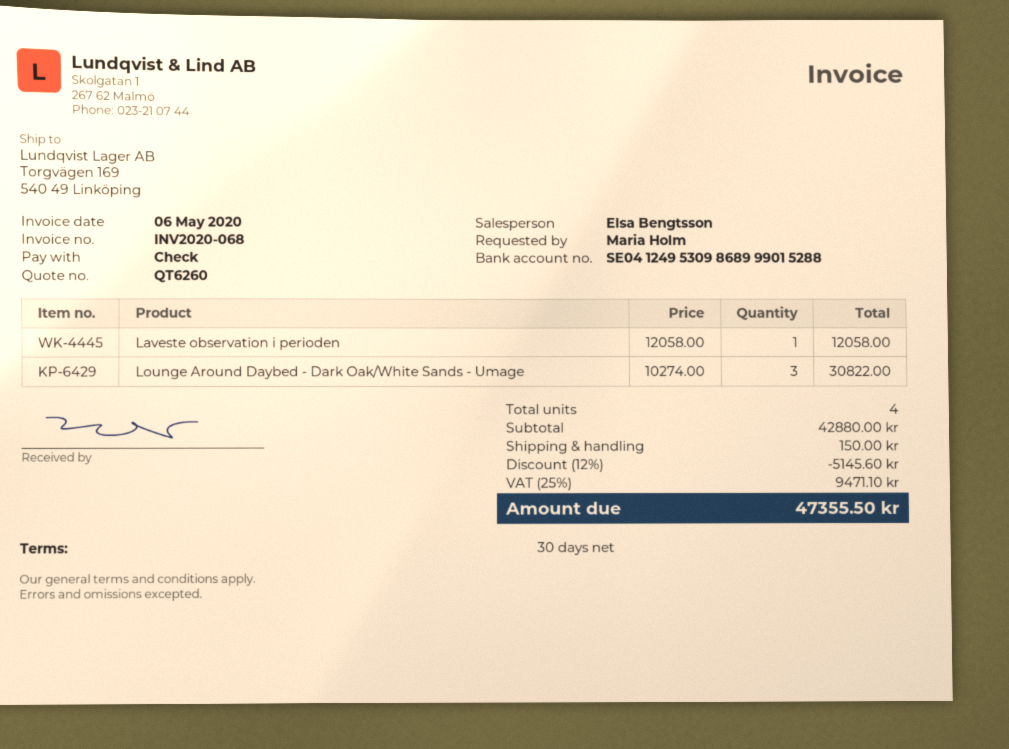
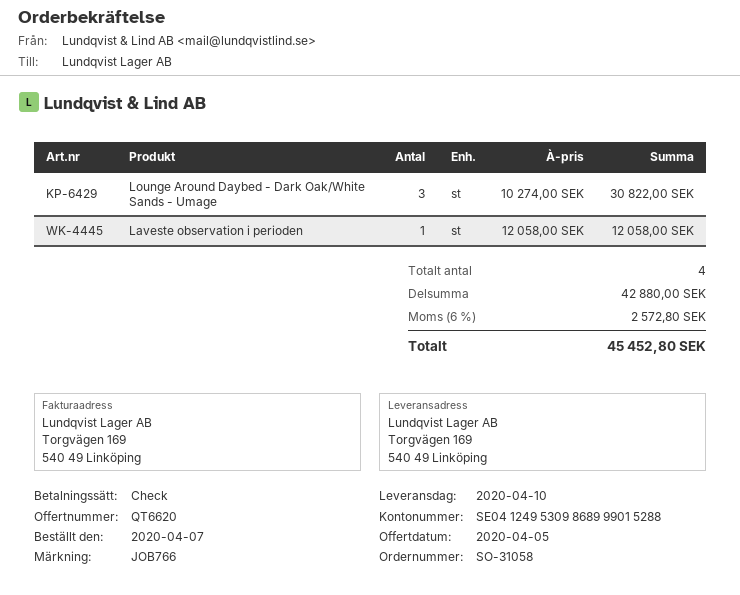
quote number: QT6260 -> QT6620
discount: 12% = 5145.60 -> none
shipping: 150.00 -> none
tax: 25% = 9471.10 -> 6% = 2572.80
total: 47355.50 -> 45452.80

